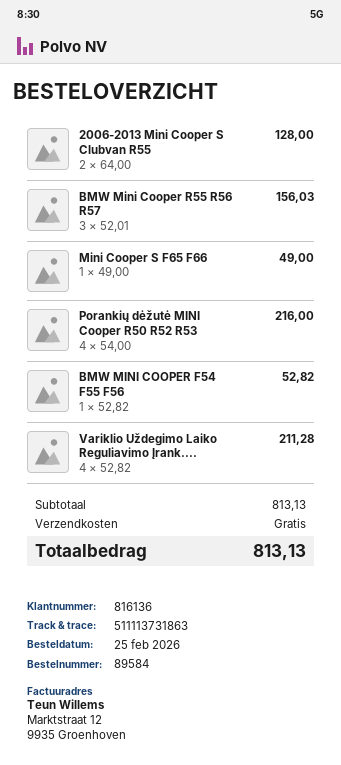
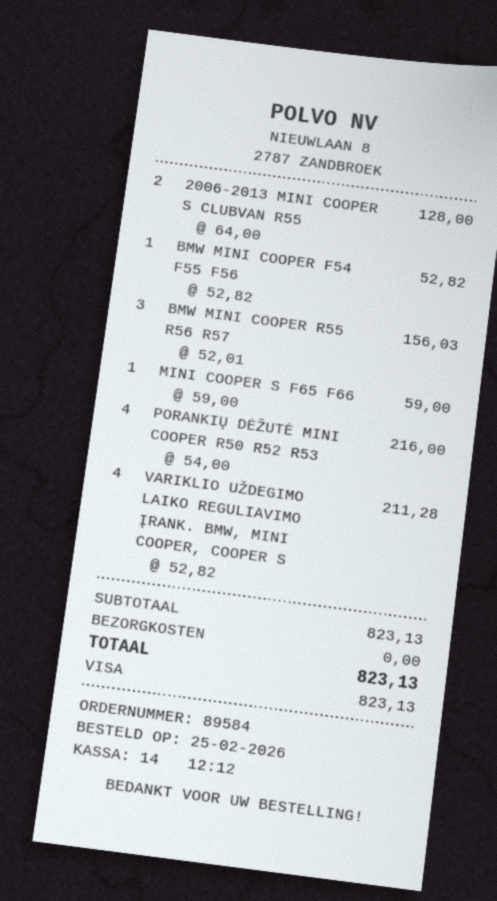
Mini Cooper S F65 F66: 1 x 49.00 = 49.00 -> 1 x 59.00 = 59.00
subtotal: 813.13 -> 823.13
total: 813.13 -> 823.13

